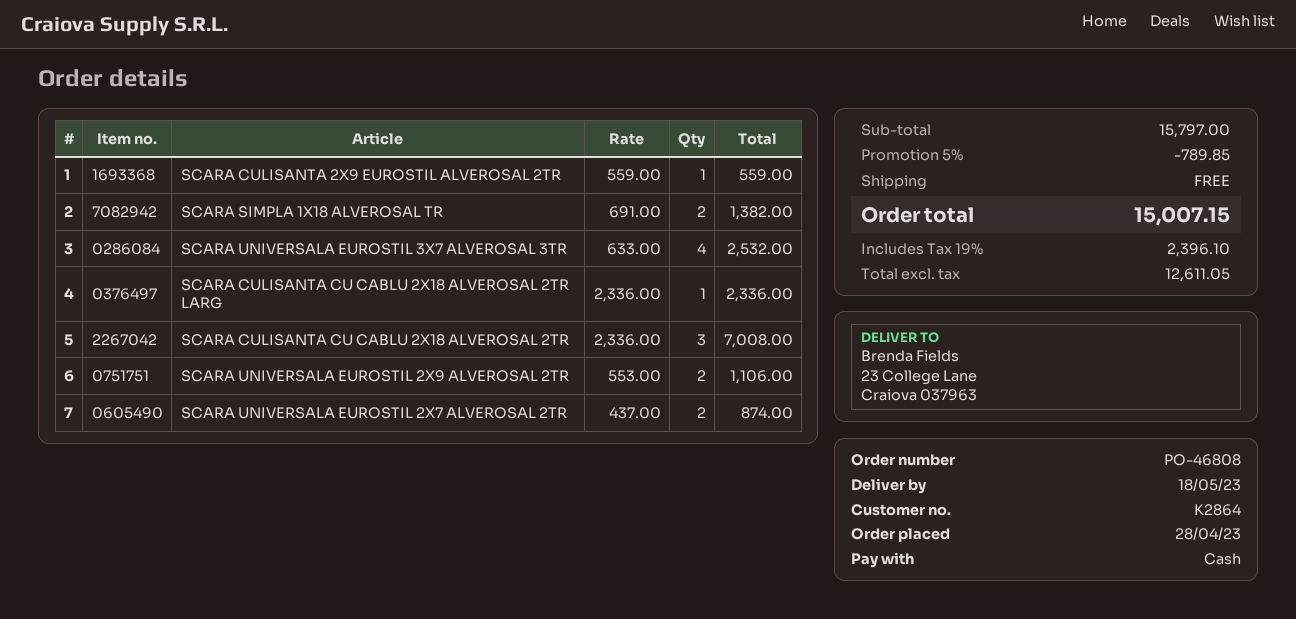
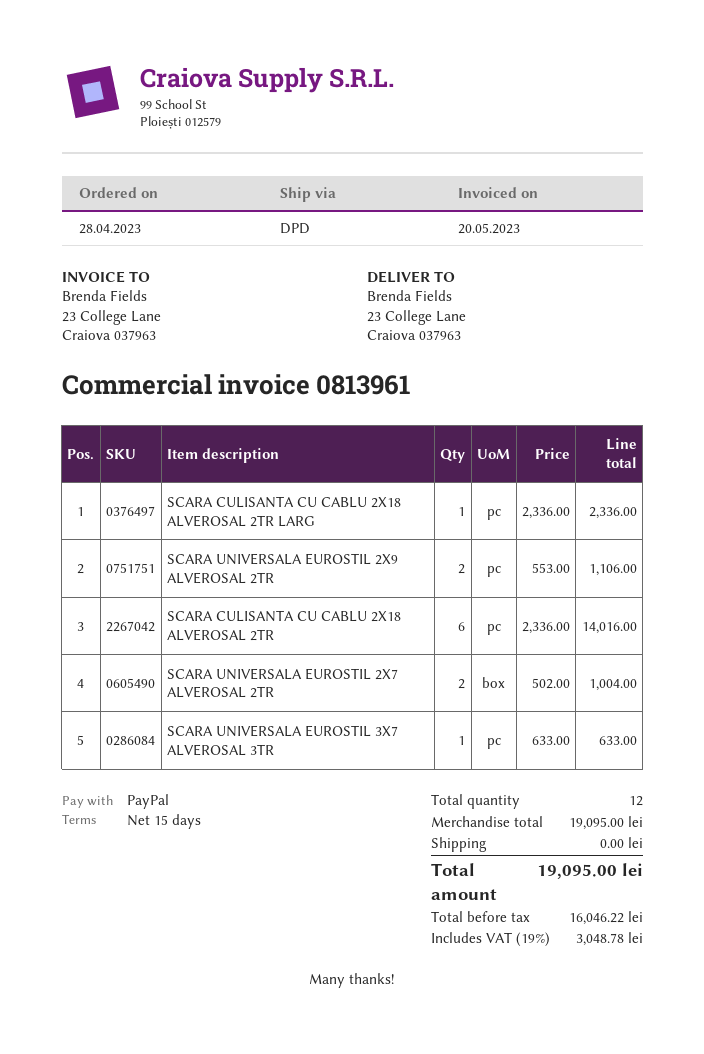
payment method: cash -> PayPal
SCARA CULISANTA 2X9 EUROSTIL ALVEROSAL 2TR: 1 x 559.00 = 559.00 -> none
SCARA SIMPLA 1X18 ALVEROSAL TR: 2 x 691.00 = 1382.00 -> none
SCARA UNIVERSALA EUROSTIL 3X7 ALVEROSAL 3TR: 4 x 633.00 = 2532.00 -> 1 x 633.00 = 633.00
SCARA CULISANTA CU CABLU 2X18 ALVEROSAL 2TR: 3 x 2336.00 = 7008.00 -> 6 x 2336.00 = 14016.00
SCARA UNIVERSALA EUROSTIL 2X7 ALVEROSAL 2TR: 2 x 437.00 = 874.00 -> 2 x 502.00 = 1004.00
subtotal: 15797.00 -> 19095.00
discount: 5% = 789.85 -> none
net: 12611.05 -> 16046.22
tax: 19% = 2396.10 -> 19% = 3048.78
total: 15007.15 -> 19095.00

